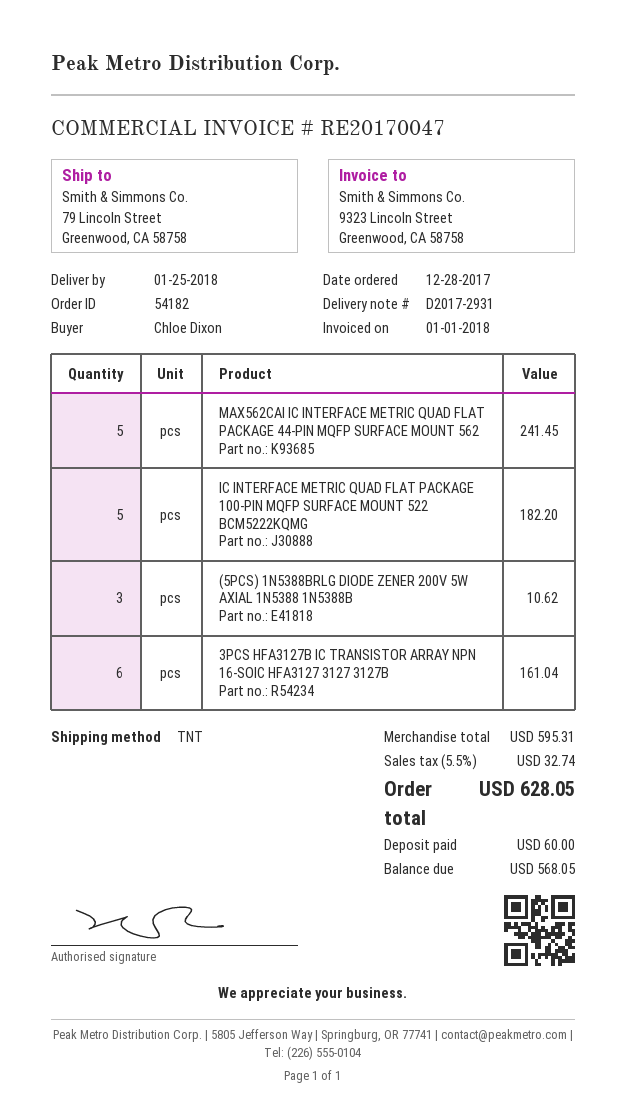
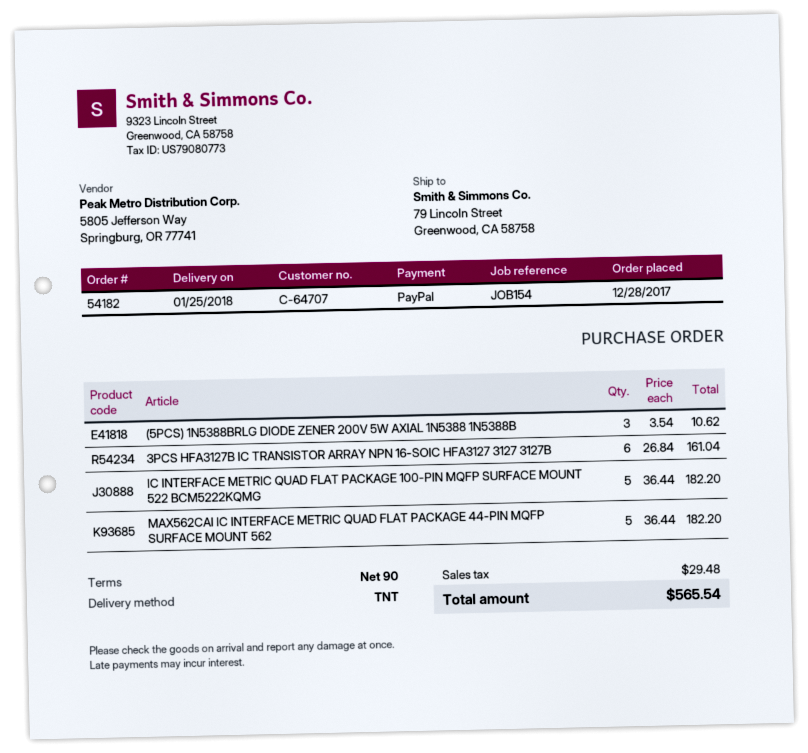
MAX562CAI IC INTERFACE METRIC QUAD FLAT PACKAGE 44-PIN MQFP SURFACE MOUNT 562: 5 for 241.45 -> 5 for 182.20
tax: 32.74 -> 29.48
total: 628.05 -> 565.54

